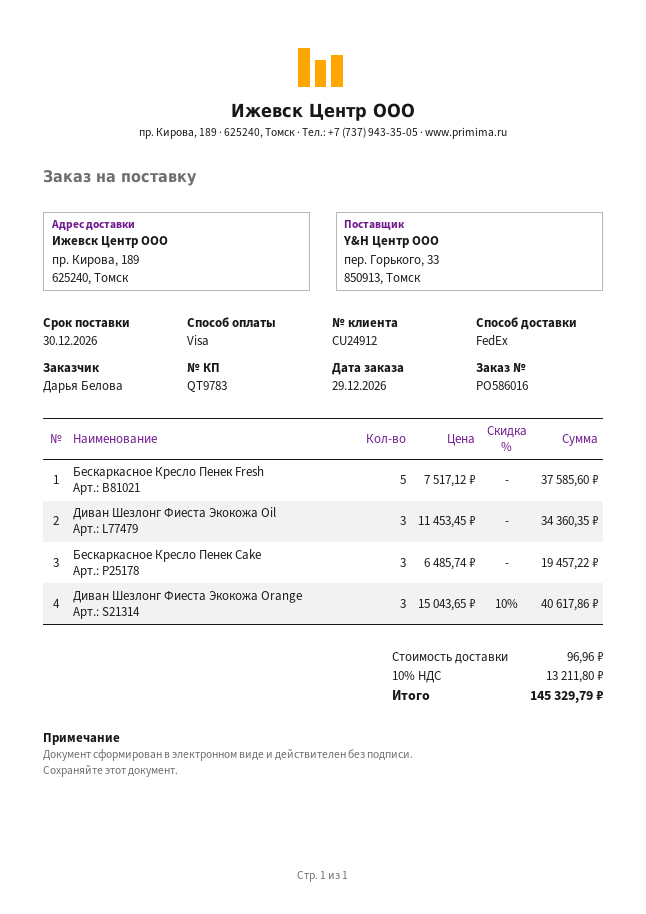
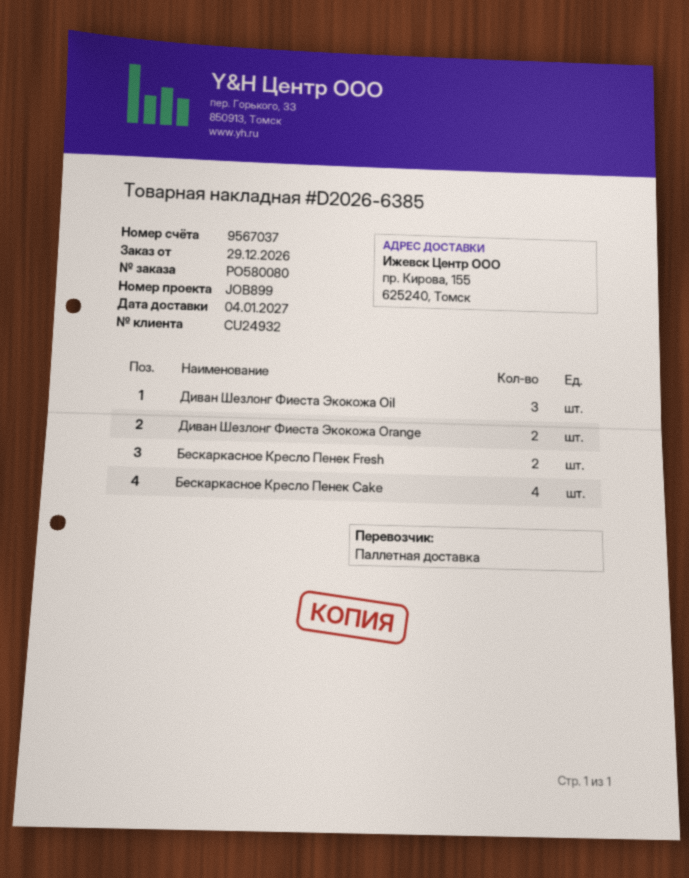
order number: PO586016 -> PO580080
delivery date: 2026-12-30 -> 2027-01-04
customer number: CU24912 -> CU24932
shipping method: FedEx -> pallet freight
ship to: пр. Кирова, 189, 625240, Томск -> пр. Кирова, 155, 625240, Томск
Бескаркасное Кресло Пенек Fresh: 5 -> 2
Бескаркасное Кресло Пенек Cake: 3 -> 4
Диван Шезлонг Фиеста Экокожа Orange: 3 -> 2

